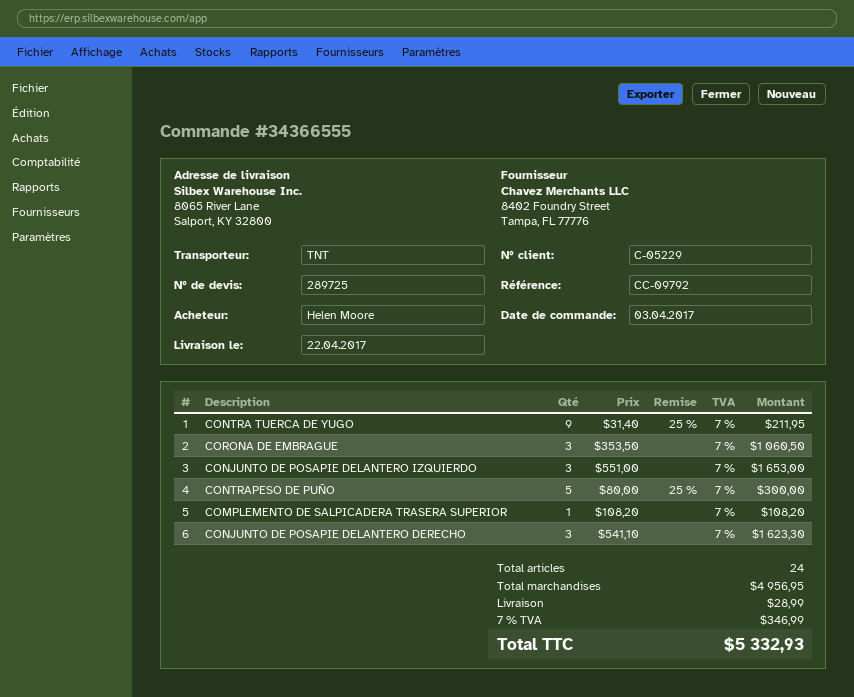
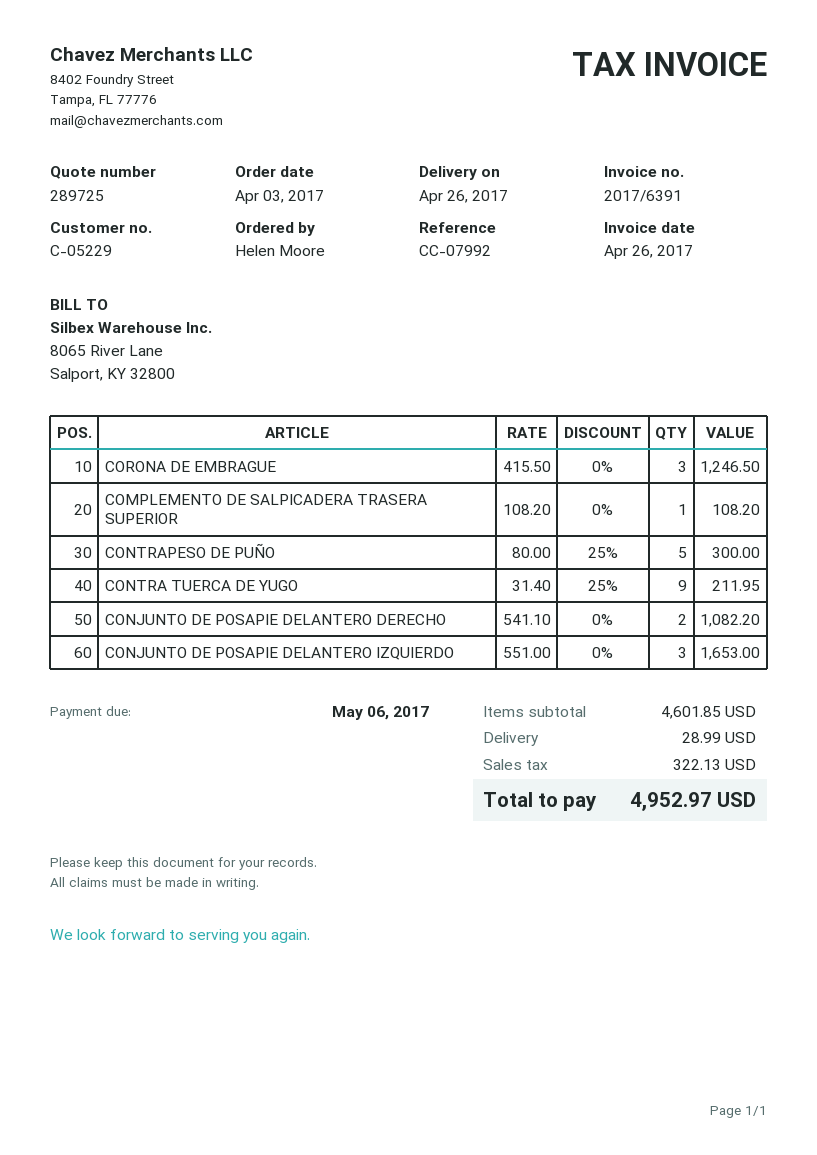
delivery date: 2017-04-22 -> 2017-04-26
reference: CC-09792 -> CC-07992
CORONA DE EMBRAGUE: 3 x 353.50 = 1060.50 -> 3 x 415.50 = 1246.50
CONJUNTO DE POSAPIE DELANTERO DERECHO: 3 x 541.10 = 1623.30 -> 2 x 541.10 = 1082.20
subtotal: 4956.95 -> 4601.85
tax: 346.99 -> 322.13
total: 5332.93 -> 4952.97

